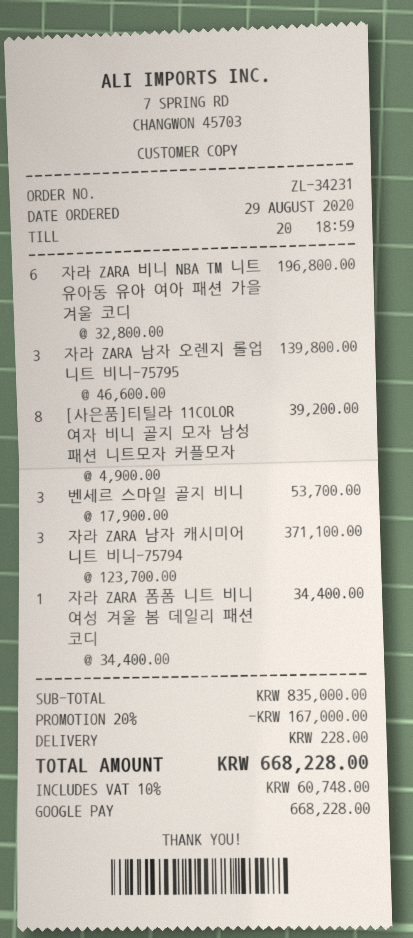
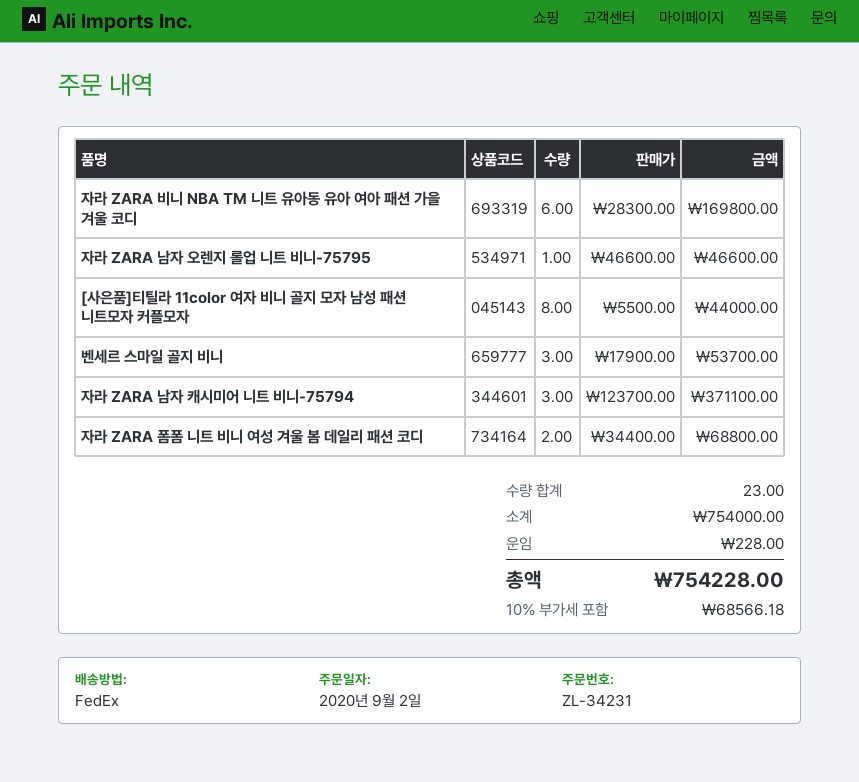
order date: 2020-08-29 -> 2020-09-02
자라 ZARA 비니 NBA TM 니트 유아동 유아 여아 패션 가을 겨울 코디: 6 x 32800.00 = 196800.00 -> 6 x 28300.00 = 169800.00
자라 ZARA 남자 오렌지 롤업 니트 비니-75795: 3 x 46600.00 = 139800.00 -> 1 x 46600.00 = 46600.00
[사은품]티틸라 11COLOR 여자 비니 골지 모자 남성 패션 니트모자 커플모자: 8 x 4900.00 = 39200.00 -> 8 x 5500.00 = 44000.00
자라 ZARA 폼폼 니트 비니 여성 겨울 봄 데일리 패션 코디: 1 x 34400.00 = 34400.00 -> 2 x 34400.00 = 68800.00
subtotal: 835000.00 -> 754000.00
discount: 20% = 167000.00 -> none
tax: 10% = 60748.00 -> 10% = 68566.18
total: 668228.00 -> 754228.00

